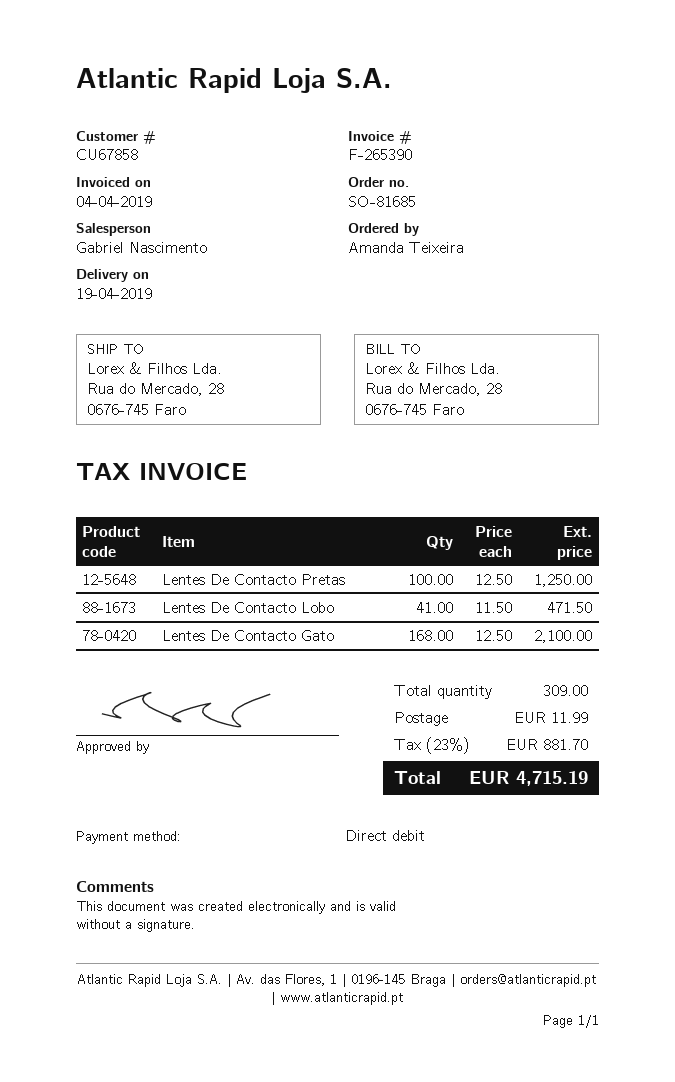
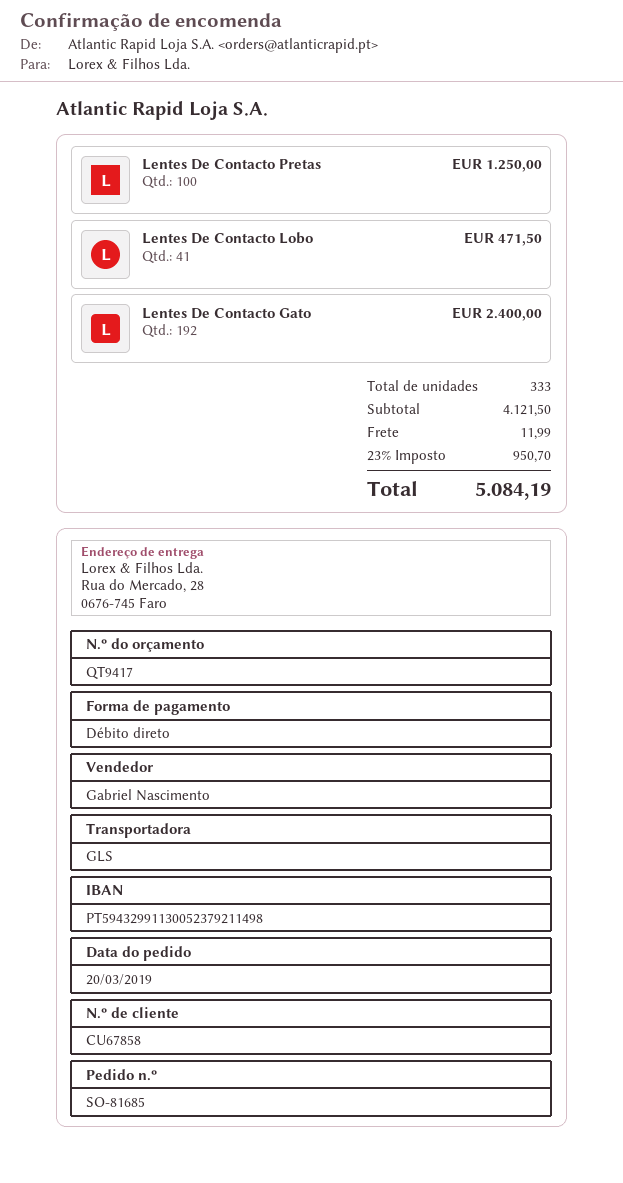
Lentes De Contacto Gato: 168 for 2100.00 -> 192 for 2400.00
total quantity: 309 -> 333
tax: 23% = 881.70 -> 23% = 950.70
total: 4715.19 -> 5084.19

